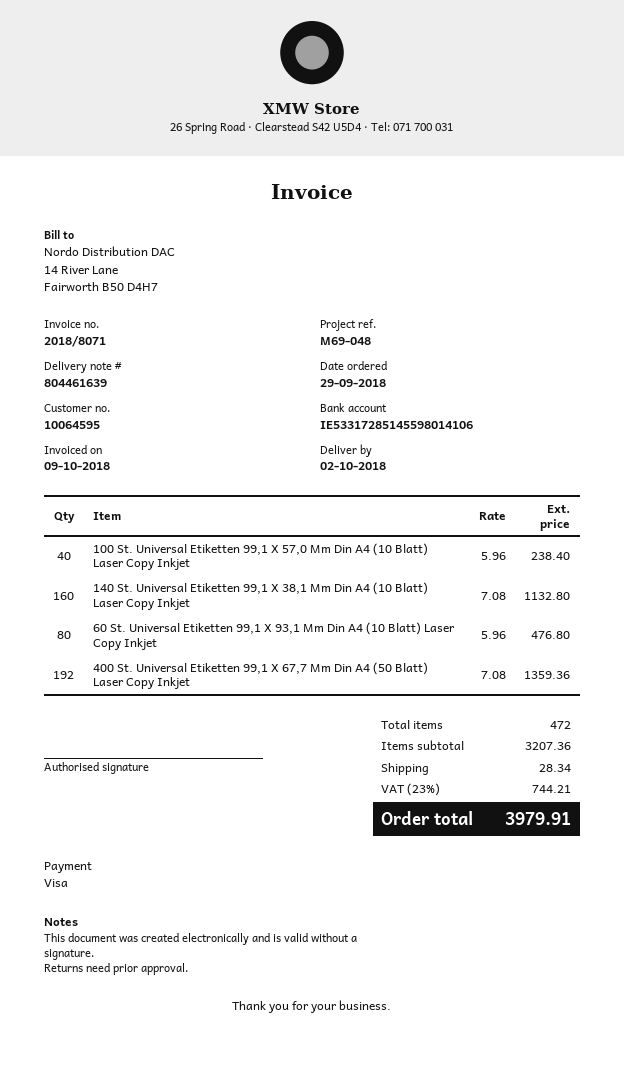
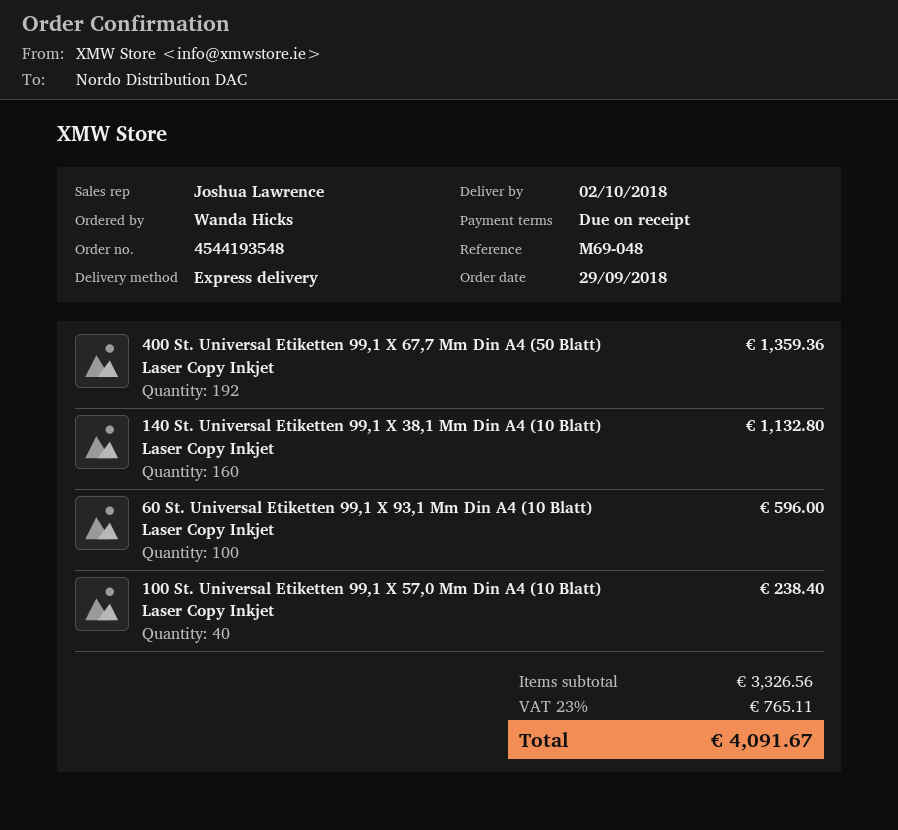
60 St. Universal Etiketten 99,1 X 93,1 Mm Din A4 (10 Blatt) Laser Copy Inkjet: 80 for 476.80 -> 100 for 596.00
subtotal: 3207.36 -> 3326.56
shipping: 28.34 -> none
tax: 23% = 744.21 -> 23% = 765.11
total: 3979.91 -> 4091.67

